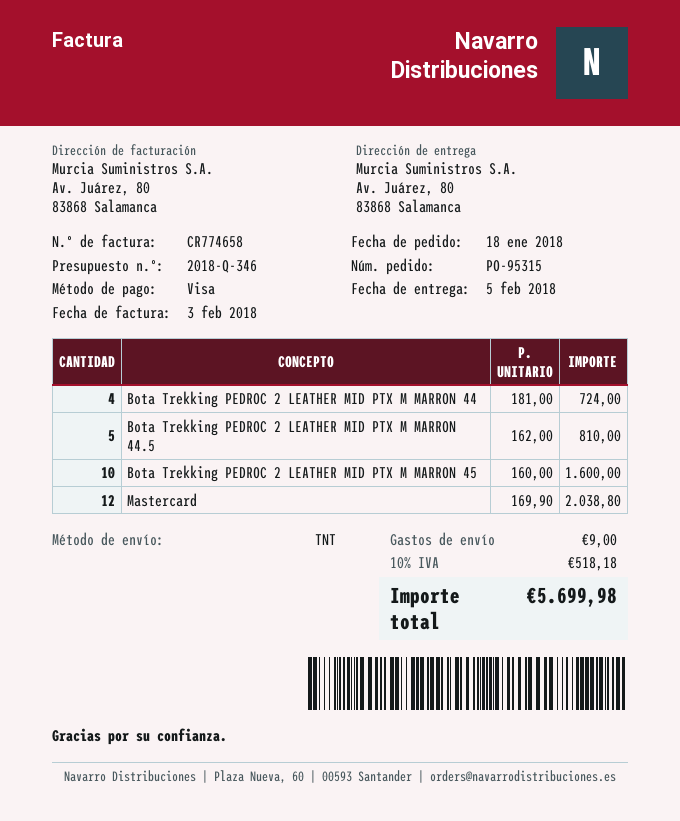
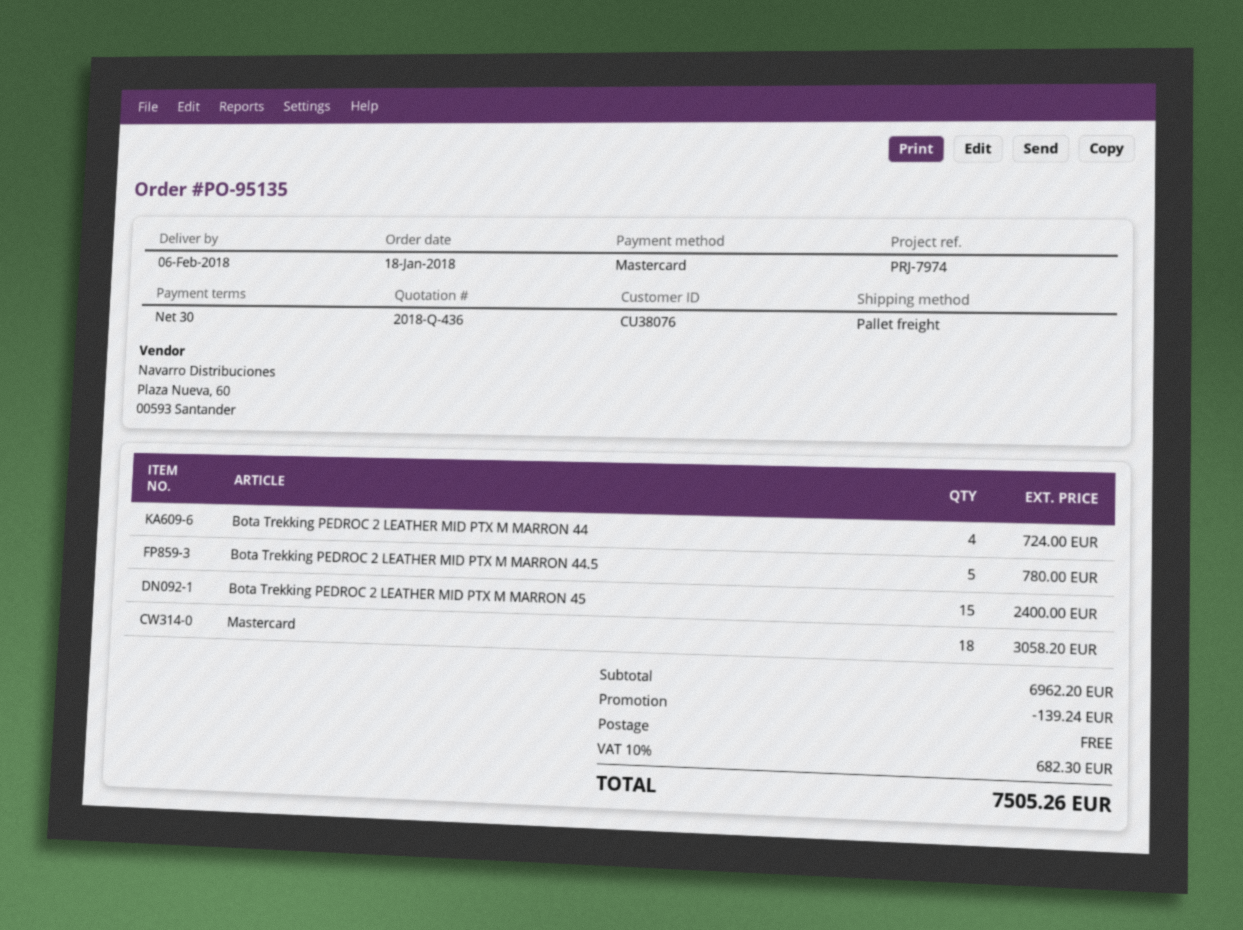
quote number: 2018-Q-346 -> 2018-Q-436
order number: PO-95315 -> PO-95135
delivery date: 2018-02-05 -> 2018-02-06
payment method: Visa -> Mastercard
shipping method: TNT -> pallet freight
Bota Trekking PEDROC 2 LEATHER MID PTX M MARRON 44.5: 5 for 810.00 -> 5 for 780.00
Bota Trekking PEDROC 2 LEATHER MID PTX M MARRON 45: 10 for 1600.00 -> 15 for 2400.00
Mastercard: 12 for 2038.80 -> 18 for 3058.20
discount: none -> 139.24
shipping: 9.00 -> 0.00
tax: 10% = 518.18 -> 10% = 682.30
total: 5699.98 -> 7505.26

